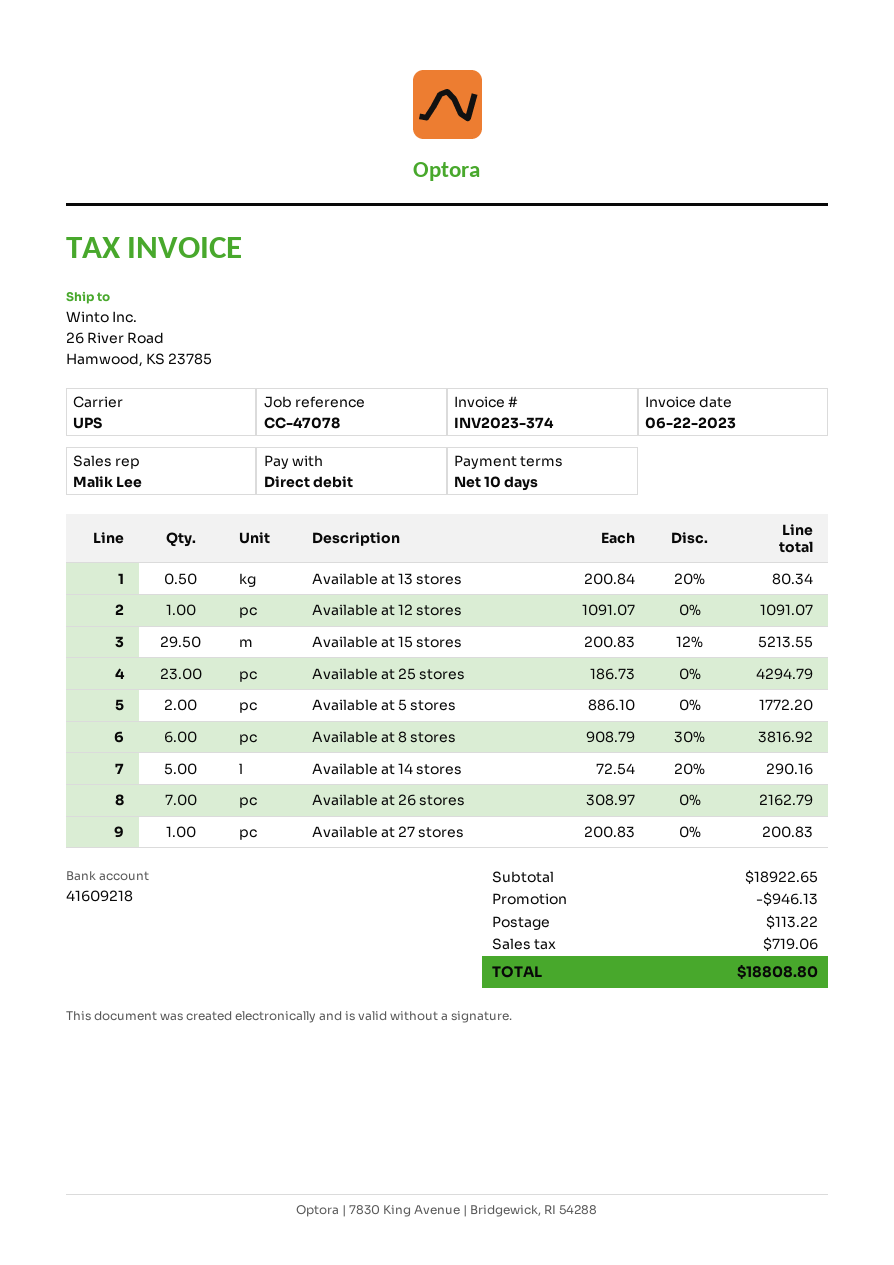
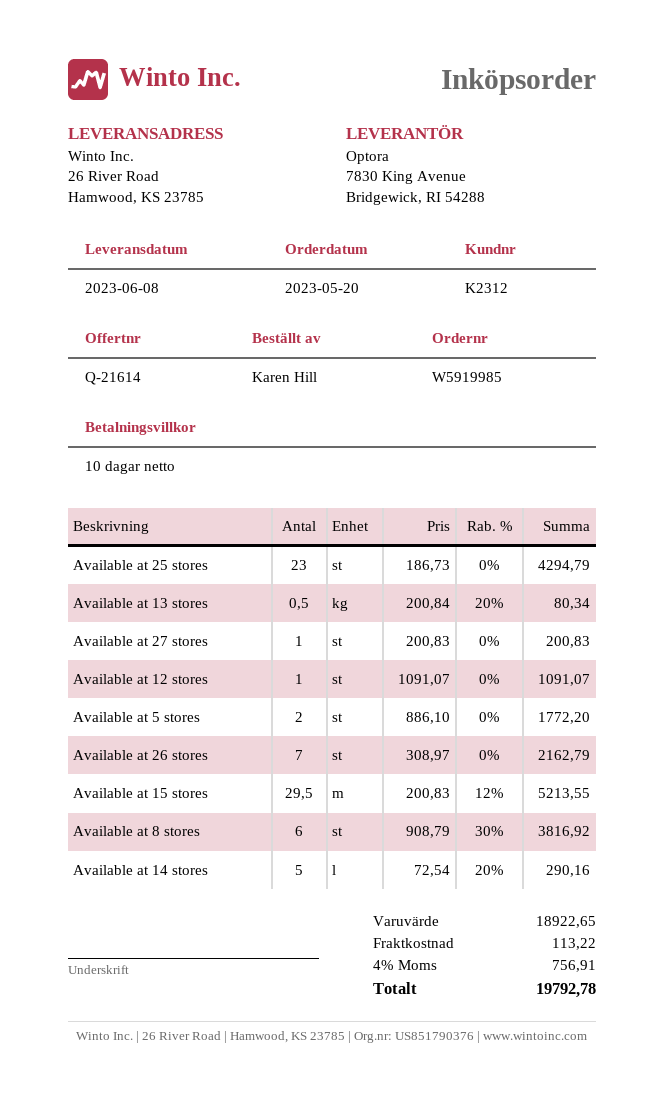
discount: 946.13 -> none
tax: 719.06 -> 756.91
total: 18808.80 -> 19792.78

